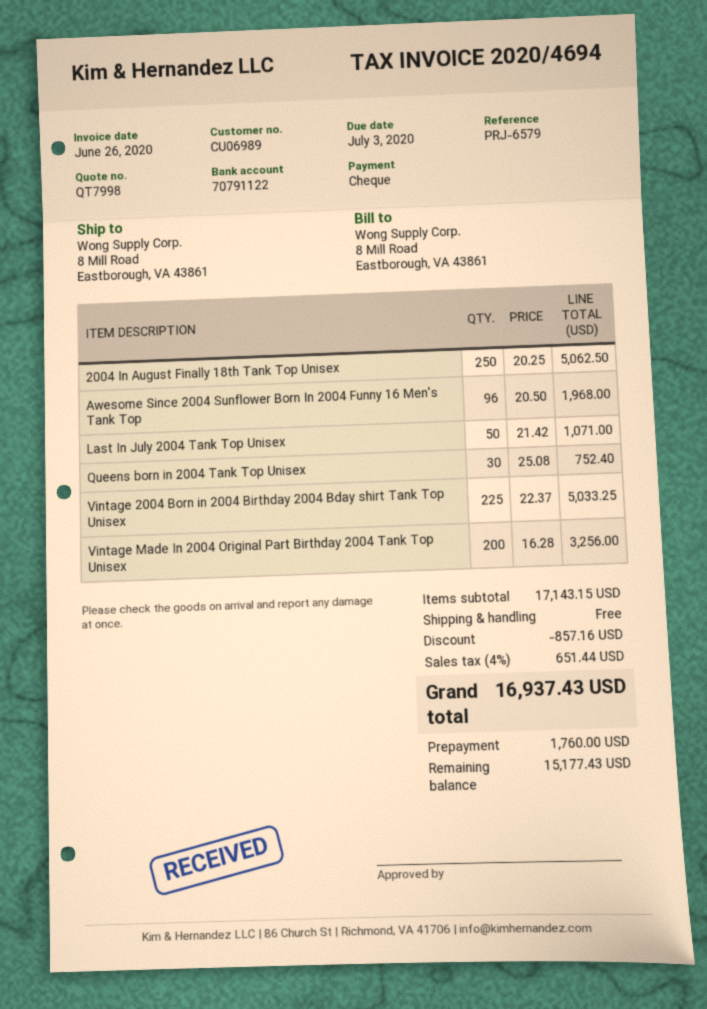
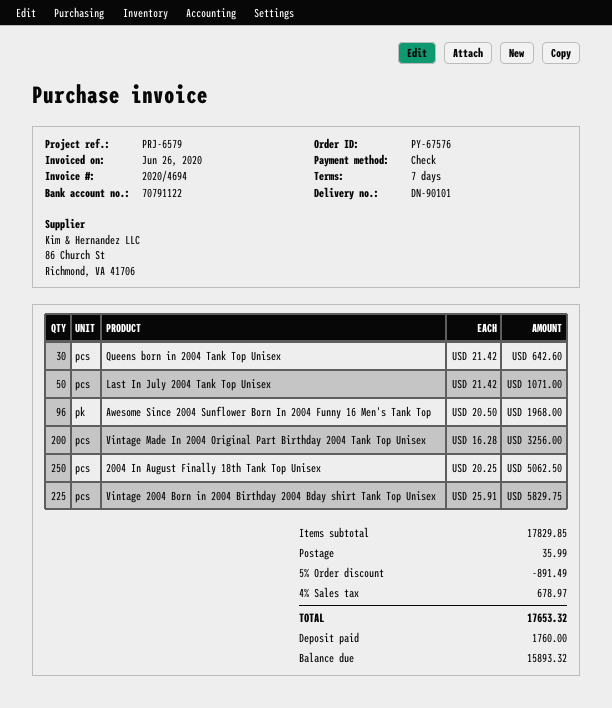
Queens born in 2004 Tank Top Unisex: 30 x 25.08 = 752.40 -> 30 x 21.42 = 642.60
Vintage 2004 Born in 2004 Birthday 2004 Bday shirt Tank Top Unisex: 225 x 22.37 = 5033.25 -> 225 x 25.91 = 5829.75
subtotal: 17143.15 -> 17829.85
discount: 857.16 -> 891.49
shipping: 0.00 -> 35.99
tax: 4% = 651.44 -> 4% = 678.97
total: 16937.43 -> 17653.32
balance: 15177.43 -> 15893.32

